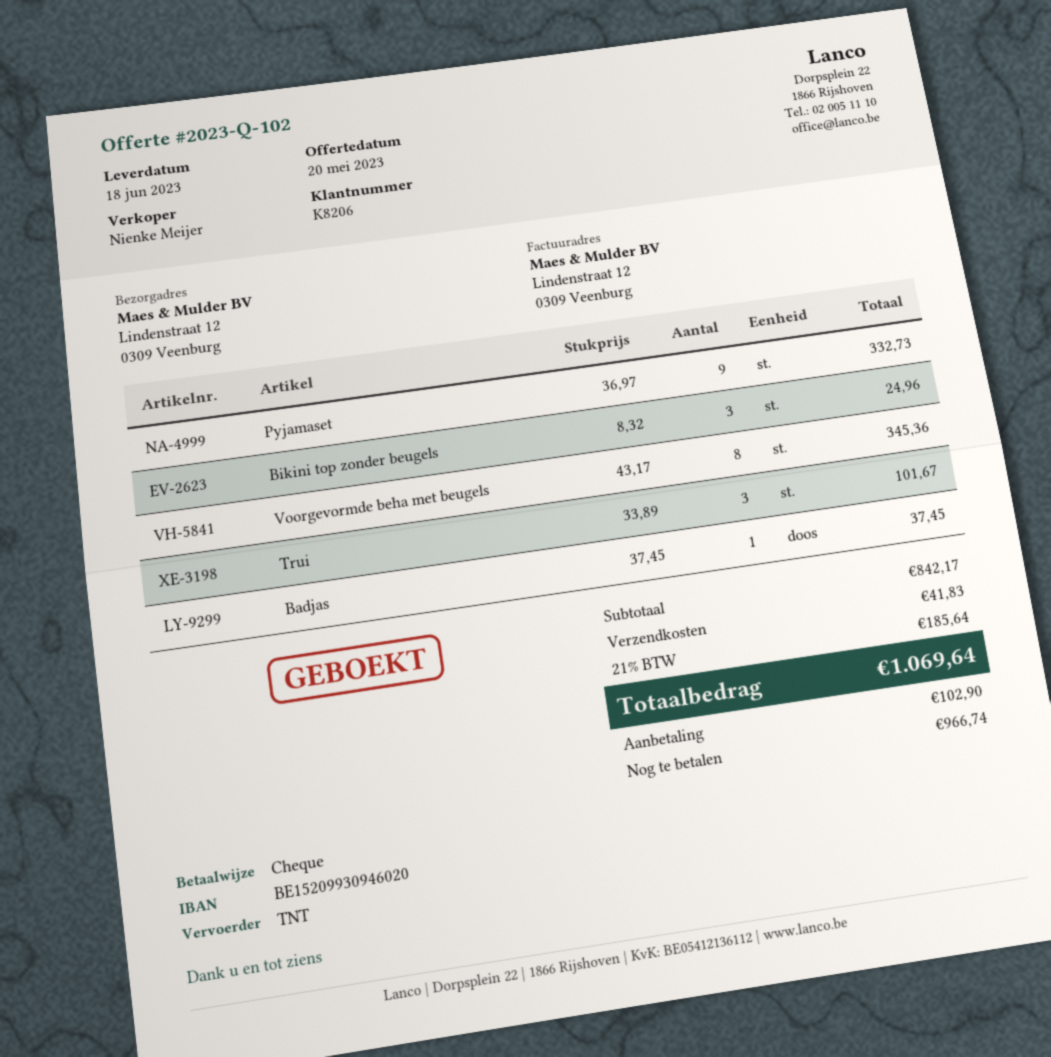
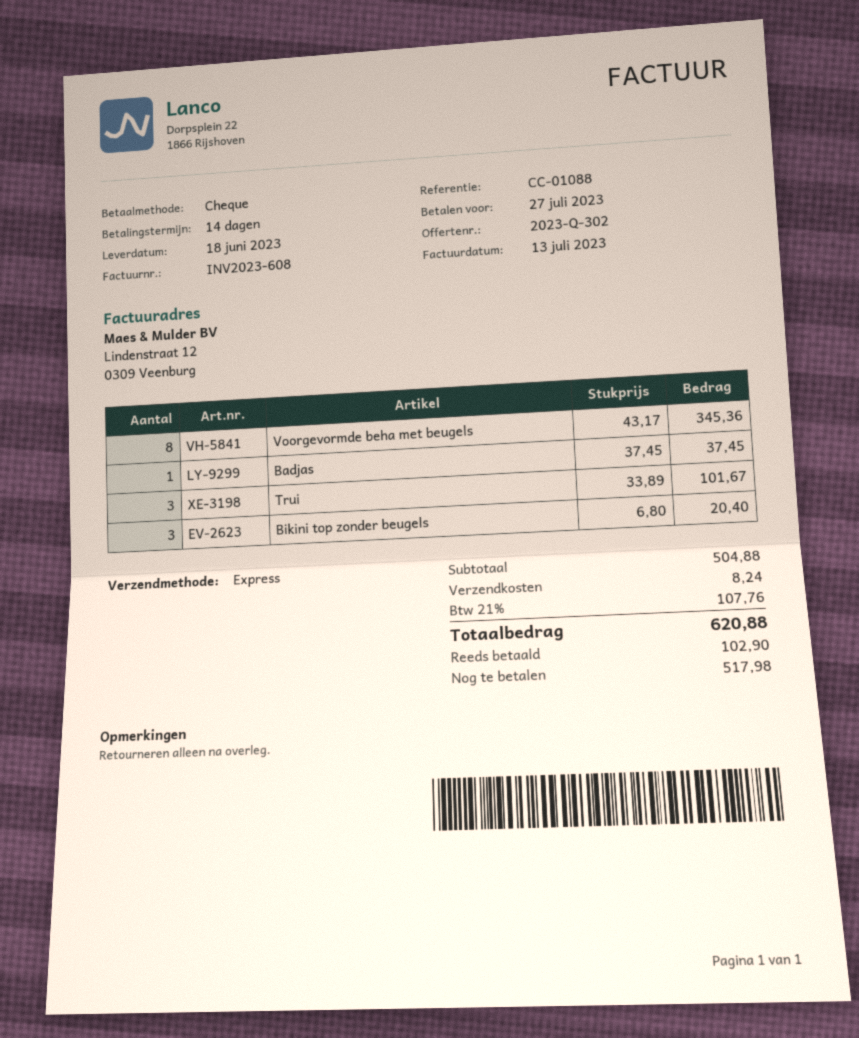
quote number: 2023-Q-102 -> 2023-Q-302
shipping method: TNT -> express
Pyjamaset: 9 x 36.97 = 332.73 -> none
Bikini top zonder beugels: 3 x 8.32 = 24.96 -> 3 x 6.80 = 20.40
subtotal: 842.17 -> 504.88
shipping: 41.83 -> 8.24
tax: 21% = 185.64 -> 21% = 107.76
total: 1069.64 -> 620.88
balance: 966.74 -> 517.98

